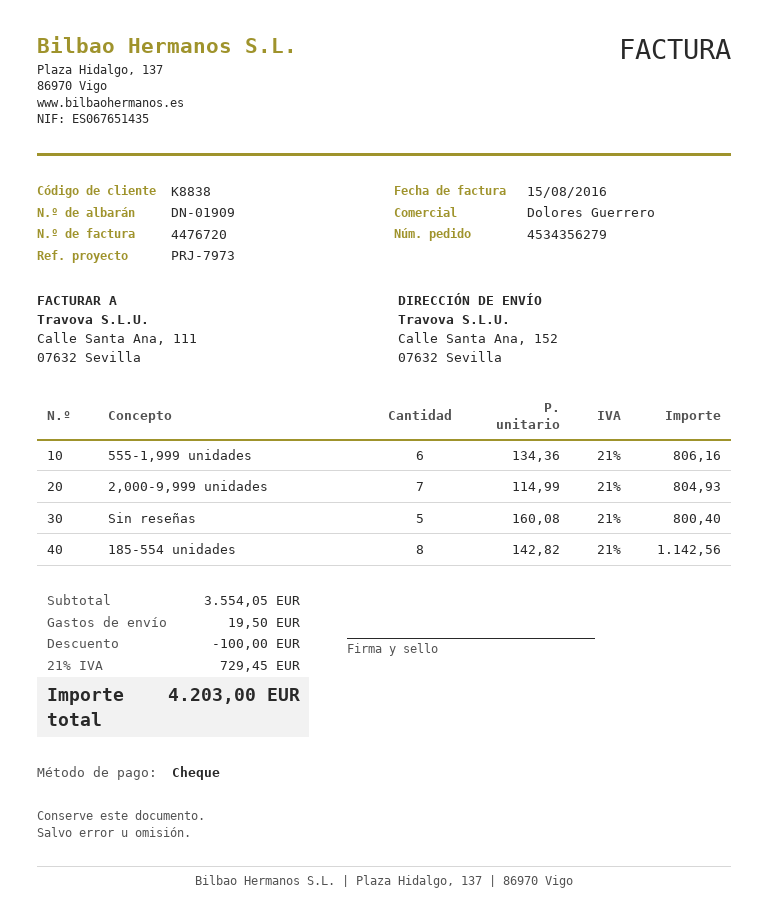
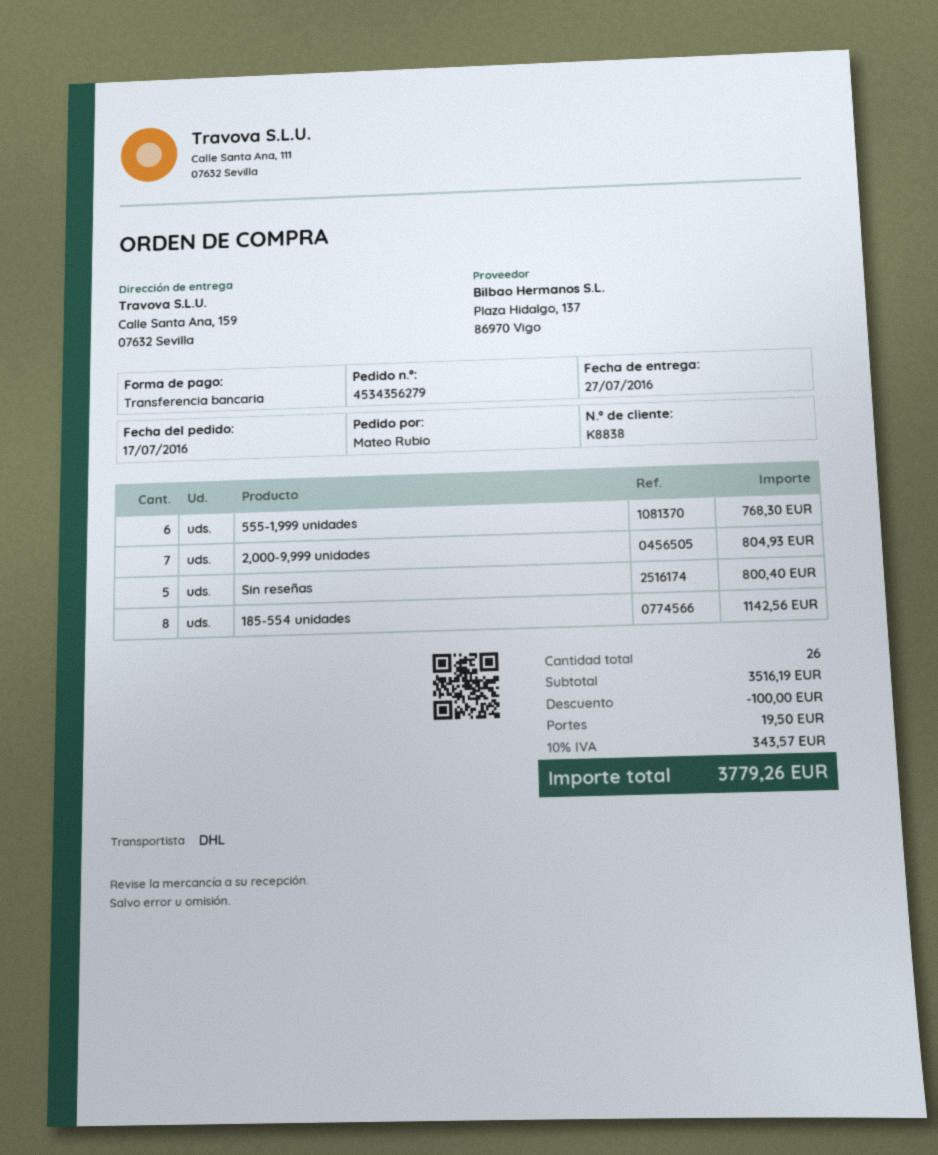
payment method: cheque -> bank transfer
ship to: Calle Santa Ana, 152, 07632 Sevilla -> Calle Santa Ana, 159, 07632 Sevilla
555-1,999 unidades: 6 for 806.16 -> 6 for 768.30
subtotal: 3554.05 -> 3516.19
tax: 21% = 729.45 -> 10% = 343.57
total: 4203.00 -> 3779.26

